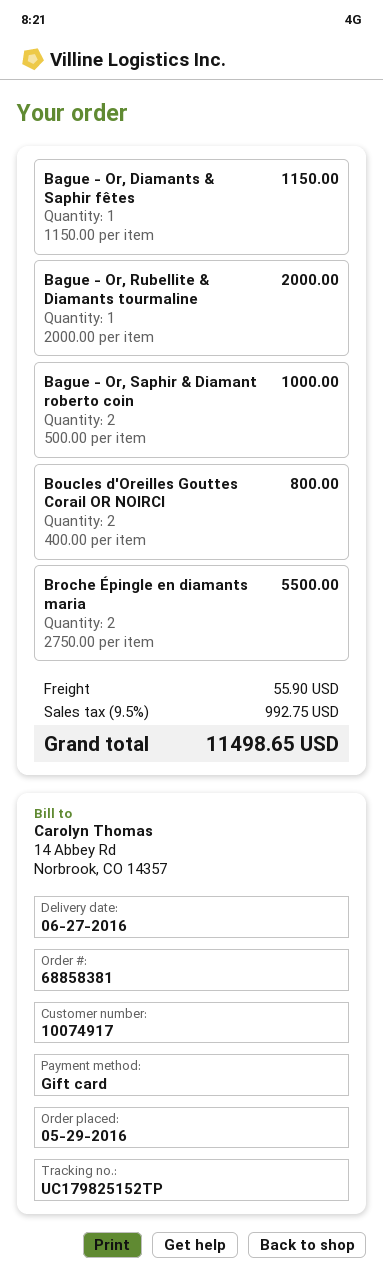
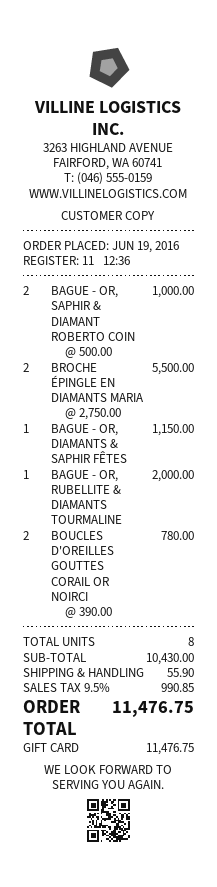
order date: 2016-05-29 -> 2016-06-19
Boucles d'Oreilles Gouttes Corail OR NOIRCI: 2 x 400.00 = 800.00 -> 2 x 390.00 = 780.00
tax: 9.5% = 992.75 -> 9.5% = 990.85
total: 11498.65 -> 11476.75

